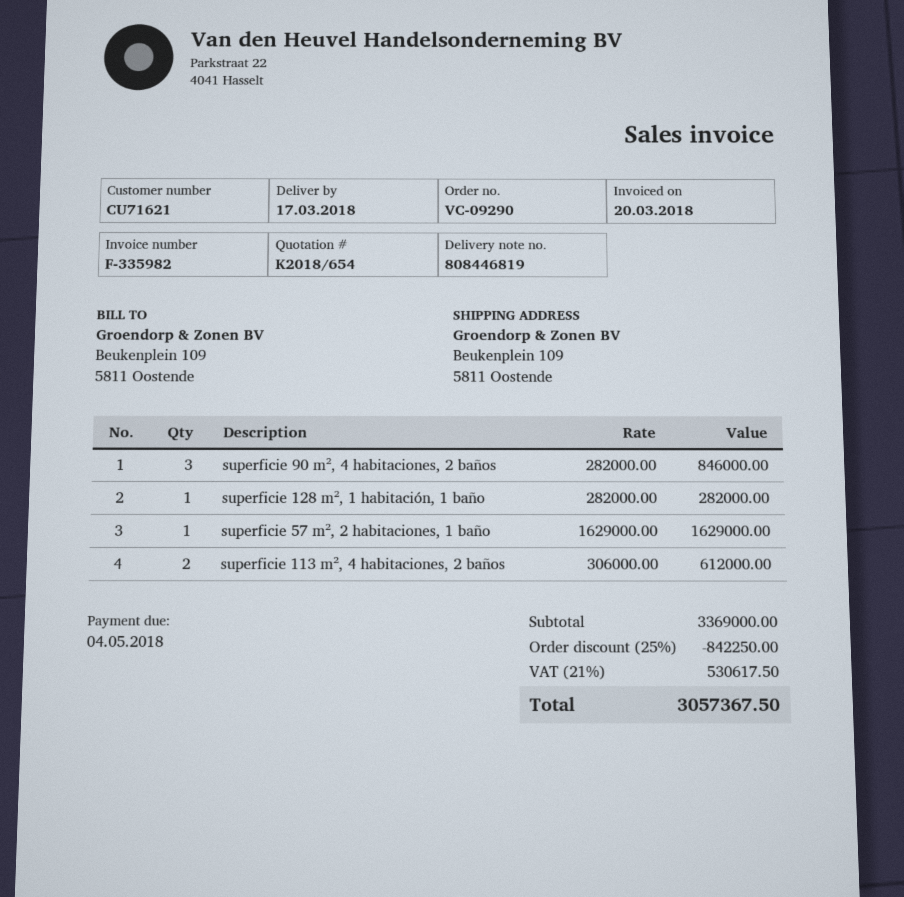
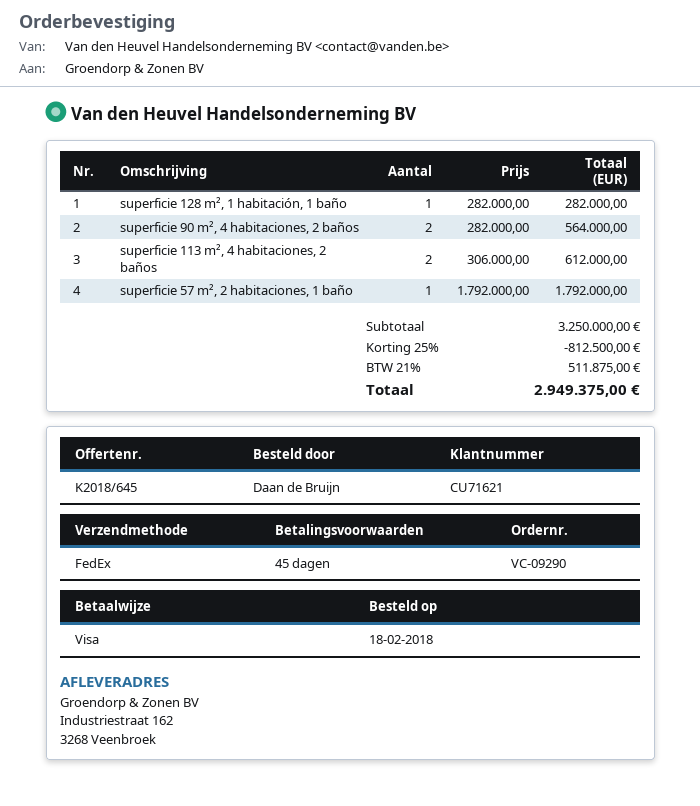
quote number: K2018/654 -> K2018/645
ship to: Beukenplein 109, 5811 Oostende -> Industriestraat 162, 3268 Veenbroek
superficie 90 m², 4 habitaciones, 2 baños: 3 x 282000.00 = 846000.00 -> 2 x 282000.00 = 564000.00
superficie 57 m², 2 habitaciones, 1 baño: 1 x 1629000.00 = 1629000.00 -> 1 x 1792000.00 = 1792000.00
subtotal: 3369000.00 -> 3250000.00
discount: 25% = 842250.00 -> 25% = 812500.00
tax: 21% = 530617.50 -> 21% = 511875.00
total: 3057367.50 -> 2949375.00

